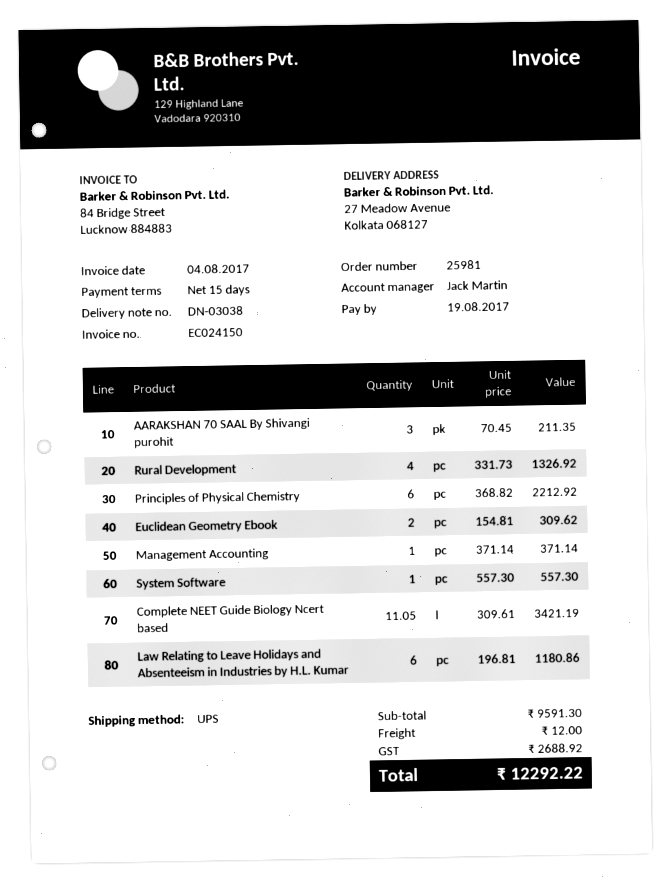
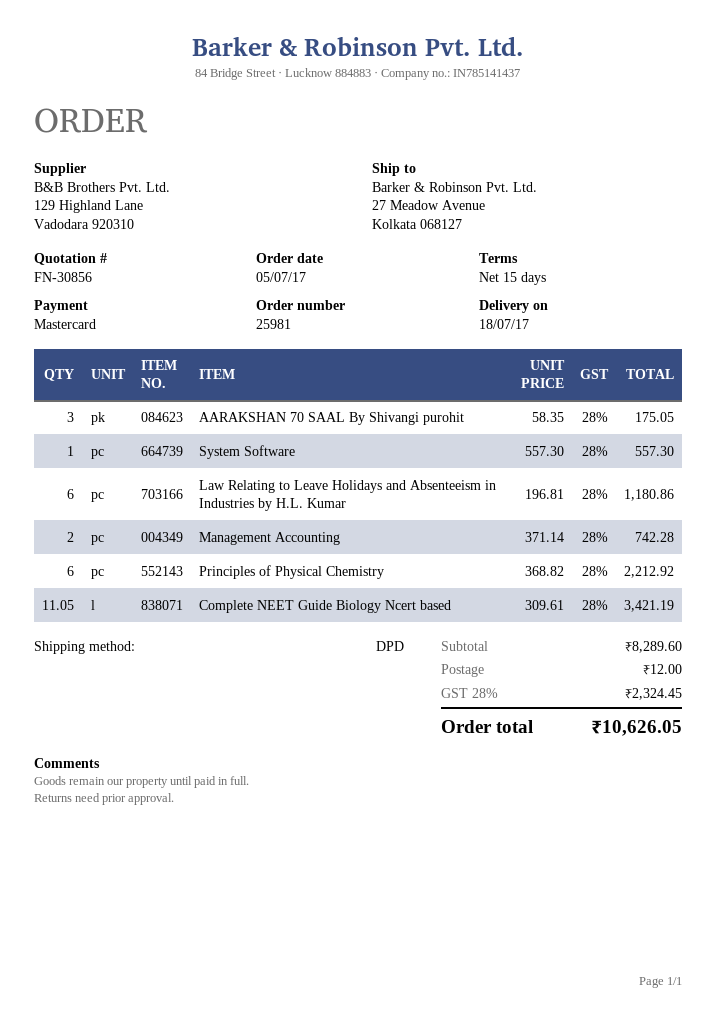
shipping method: UPS -> DPD
AARAKSHAN 70 SAAL By Shivangi purohit: 3 x 70.45 = 211.35 -> 3 x 58.35 = 175.05
Rural Development: 4 x 331.73 = 1326.92 -> none
Euclidean Geometry Ebook: 2 x 154.81 = 309.62 -> none
Management Accounting: 1 x 371.14 = 371.14 -> 2 x 371.14 = 742.28
subtotal: 9591.30 -> 8289.60
tax: 2688.92 -> 2324.45
total: 12292.22 -> 10626.05

